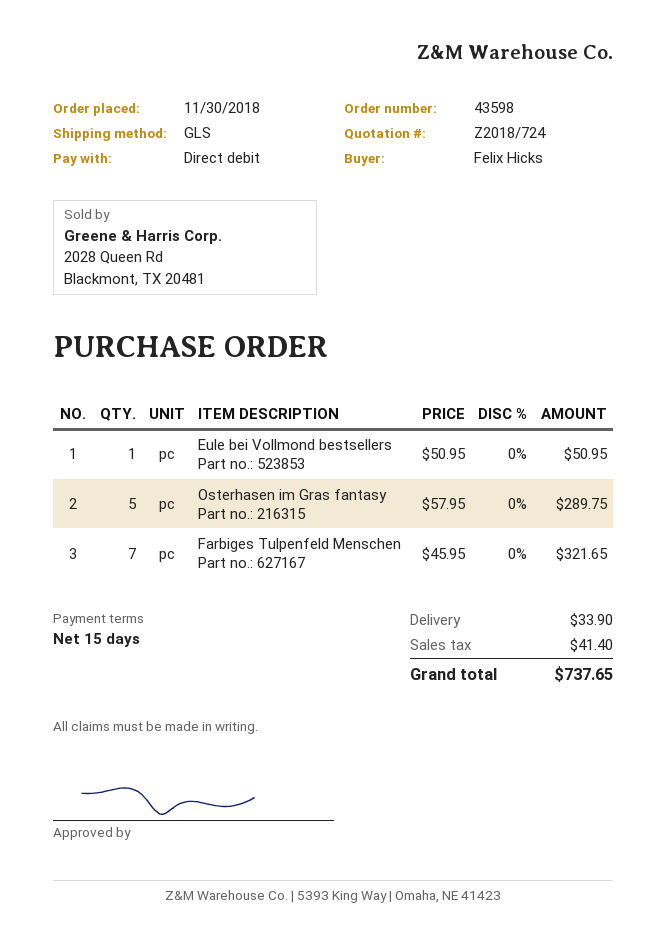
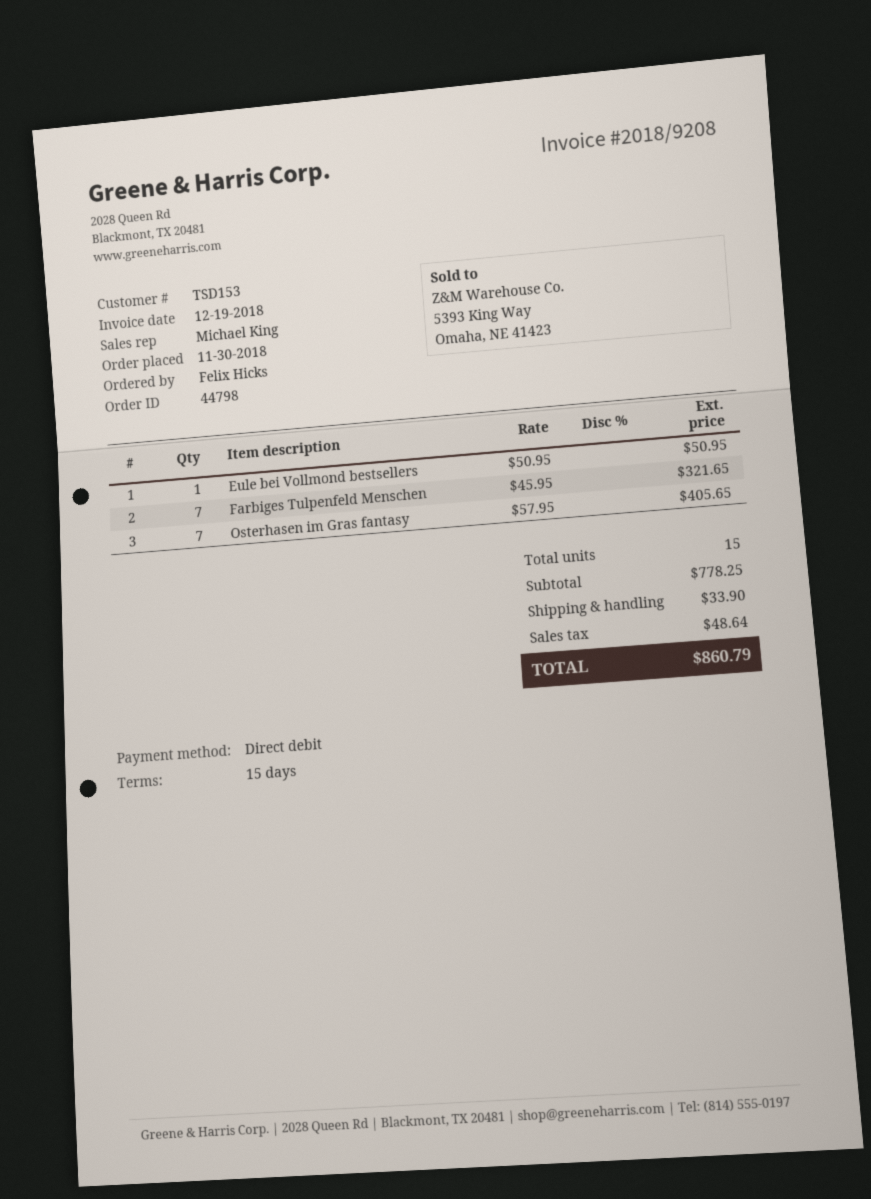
order number: 43598 -> 44798
Osterhasen im Gras fantasy: 5 x 57.95 = 289.75 -> 7 x 57.95 = 405.65
tax: 41.40 -> 48.64
total: 737.65 -> 860.79

